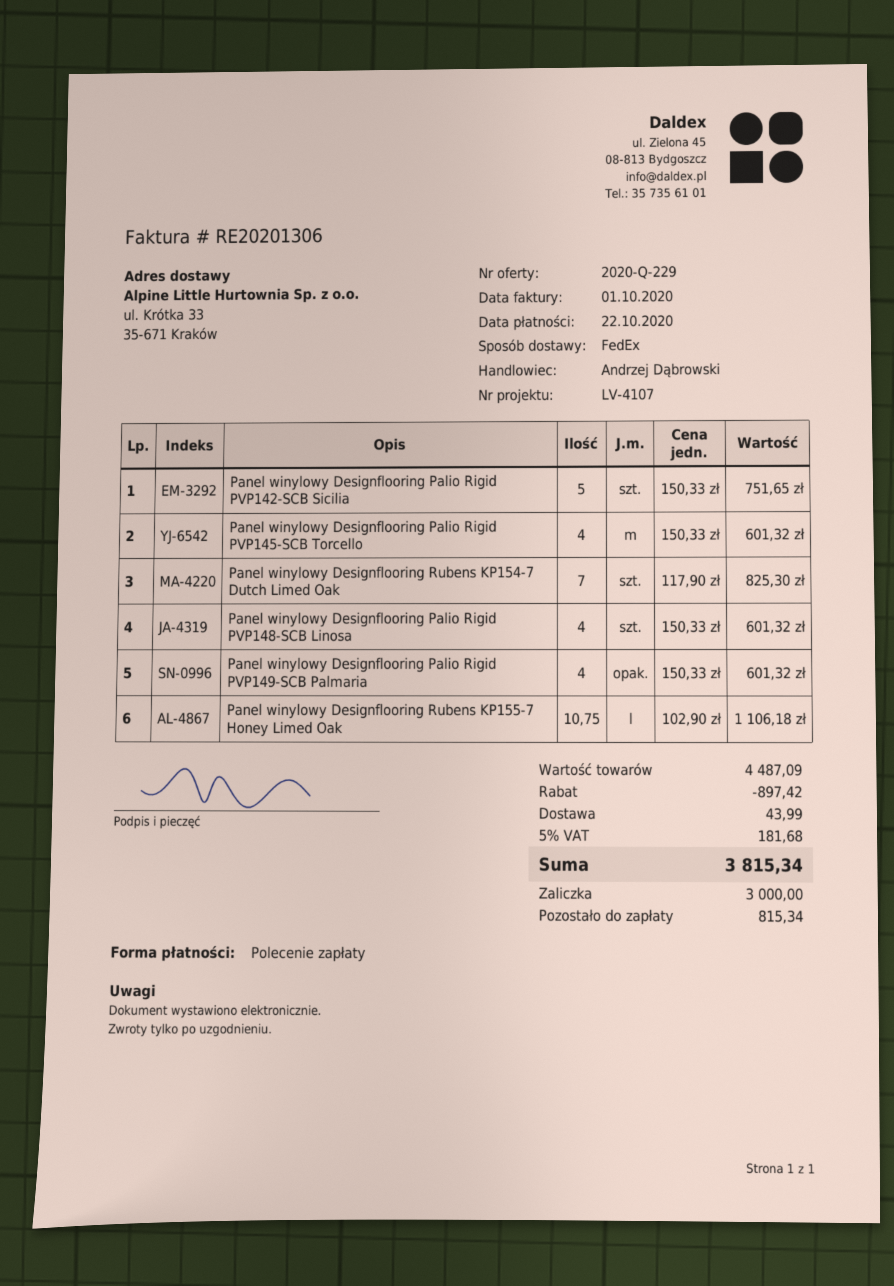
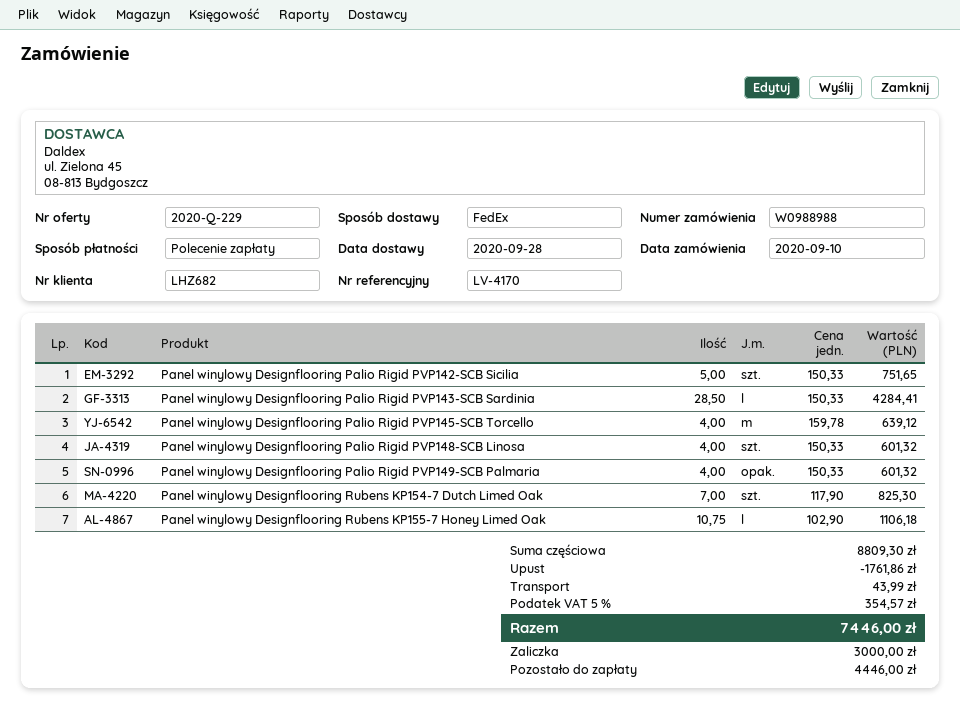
reference: LV-4107 -> LV-4170
Panel winylowy Designflooring Palio Rigid PVP145-SCB Torcello: 4 x 150.33 = 601.32 -> 4 x 159.78 = 639.12
Panel winylowy Designflooring Palio Rigid PVP143-SCB Sardinia: none -> 28.5 x 150.33 = 4284.41
subtotal: 4487.09 -> 8809.30
discount: 897.42 -> 1761.86
tax: 5% = 181.68 -> 5% = 354.57
total: 3815.34 -> 7446.00
balance: 815.34 -> 4446.00

